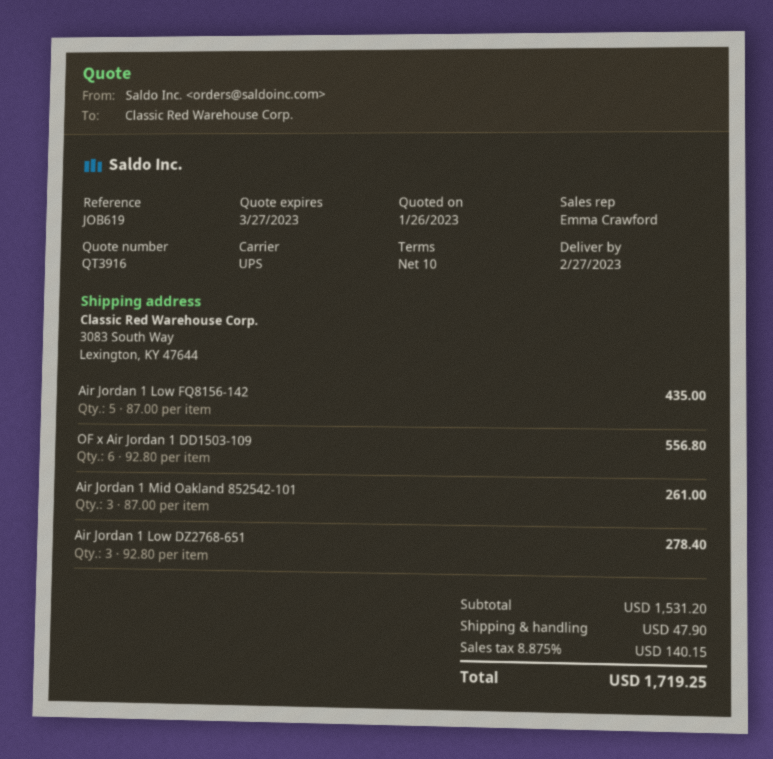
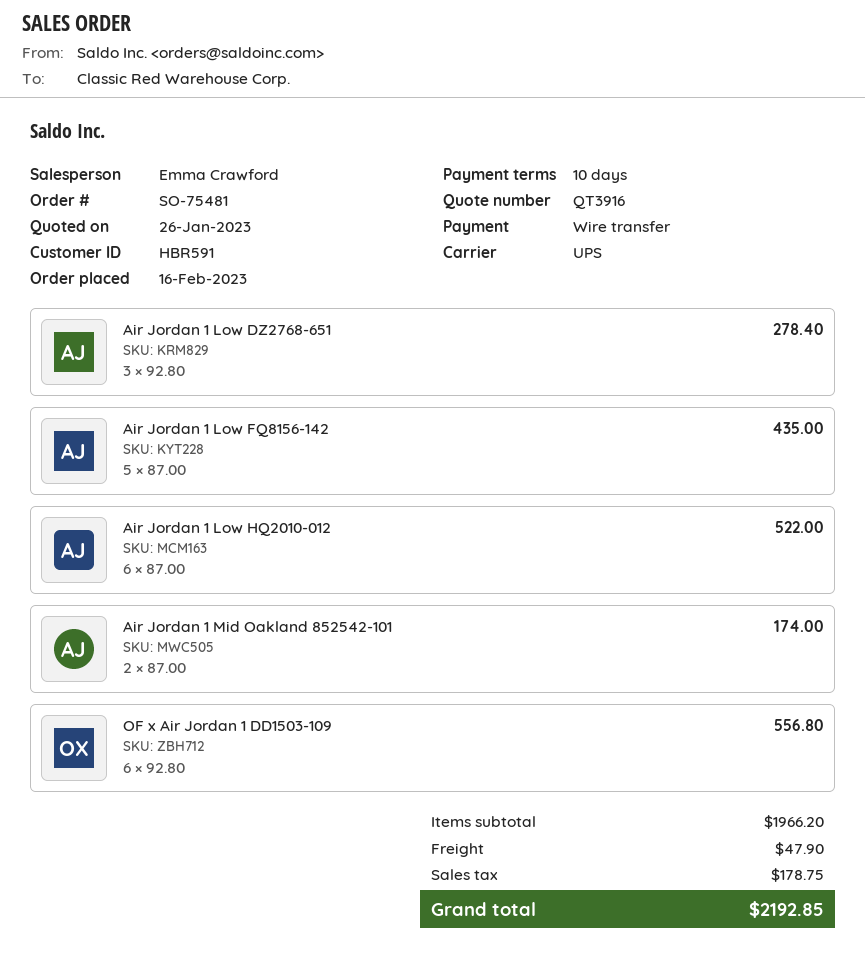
Air Jordan 1 Mid Oakland 852542-101: 3 x 87.00 = 261.00 -> 2 x 87.00 = 174.00
Air Jordan 1 Low HQ2010-012: none -> 6 x 87.00 = 522.00
subtotal: 1531.20 -> 1966.20
tax: 140.15 -> 178.75
total: 1719.25 -> 2192.85

